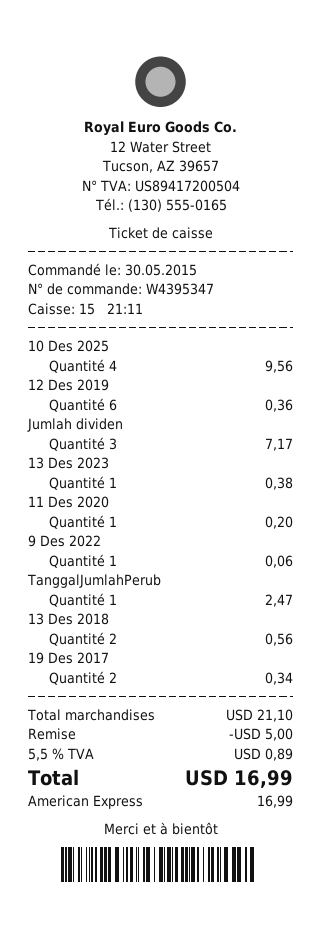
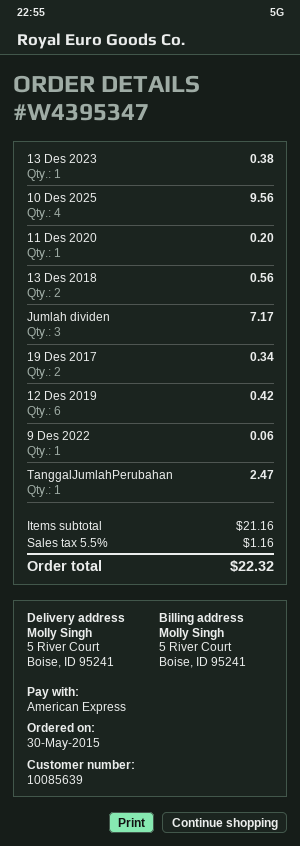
12 Des 2019: 6 for 0.36 -> 6 for 0.42
subtotal: 21.10 -> 21.16
discount: 5.00 -> none
tax: 5.5% = 0.89 -> 5.5% = 1.16
total: 16.99 -> 22.32

